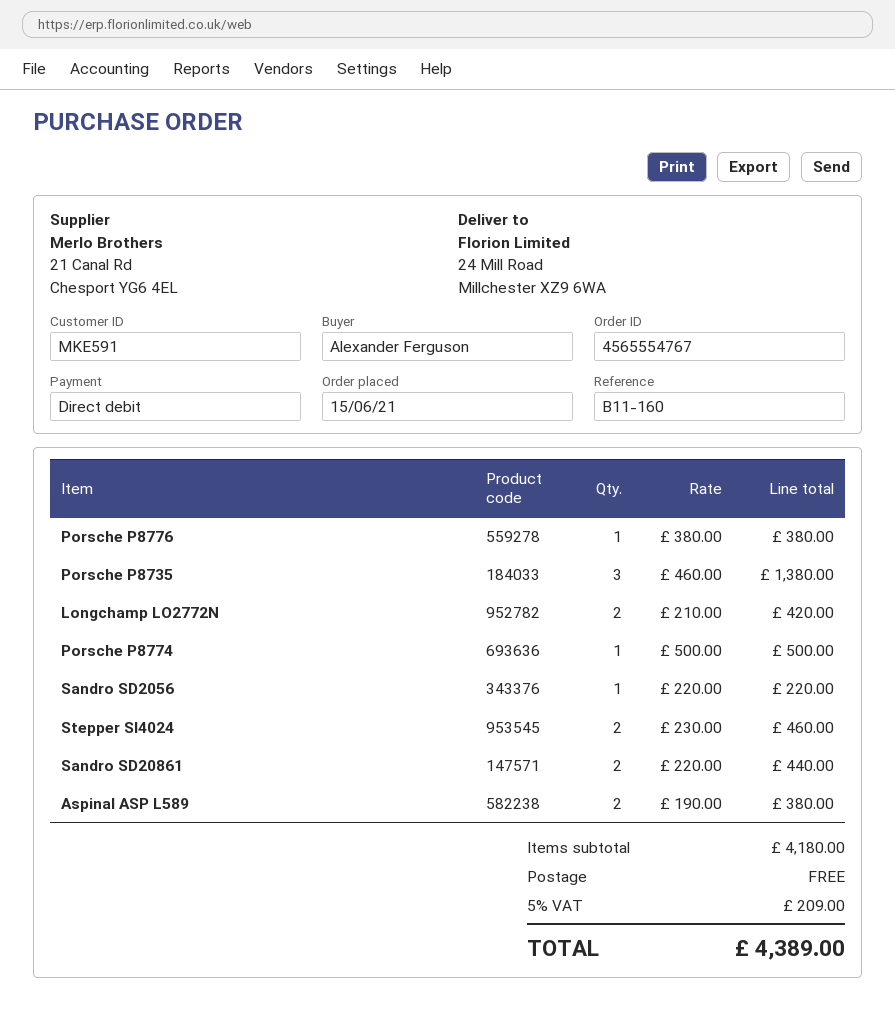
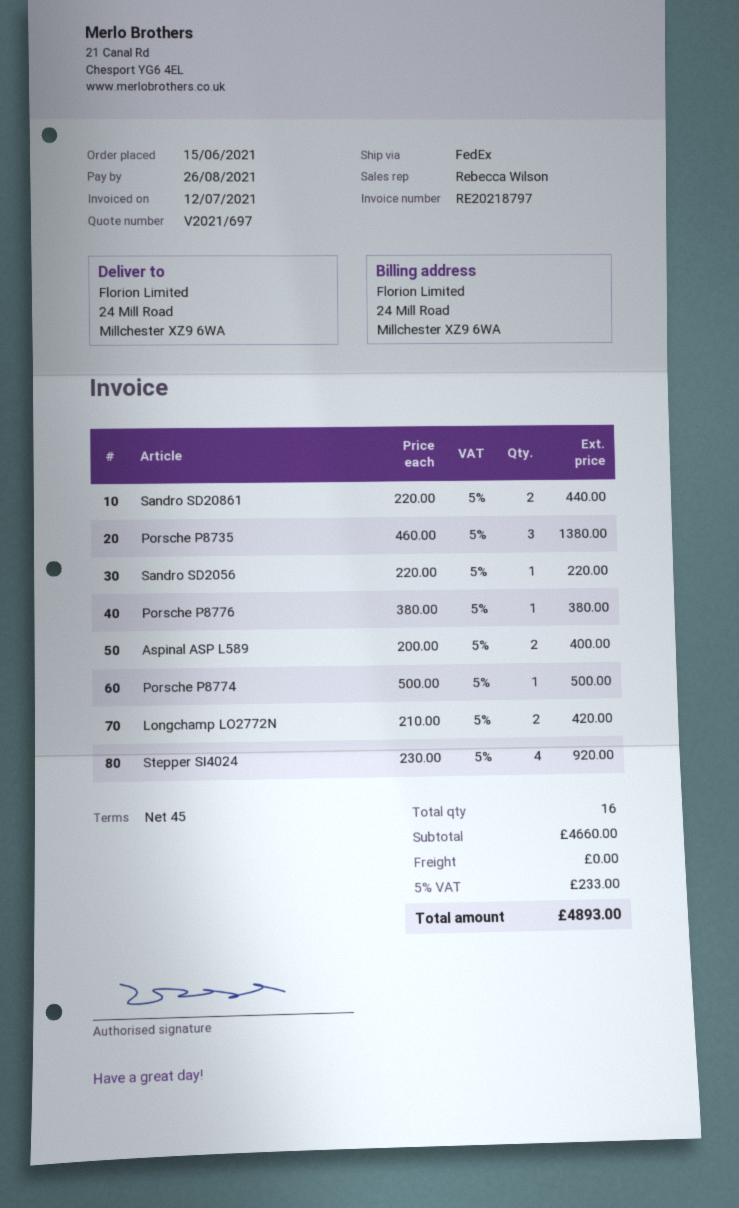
Stepper SI4024: 2 x 230.00 = 460.00 -> 4 x 230.00 = 920.00
Aspinal ASP L589: 2 x 190.00 = 380.00 -> 2 x 200.00 = 400.00
subtotal: 4180.00 -> 4660.00
tax: 5% = 209.00 -> 5% = 233.00
total: 4389.00 -> 4893.00

